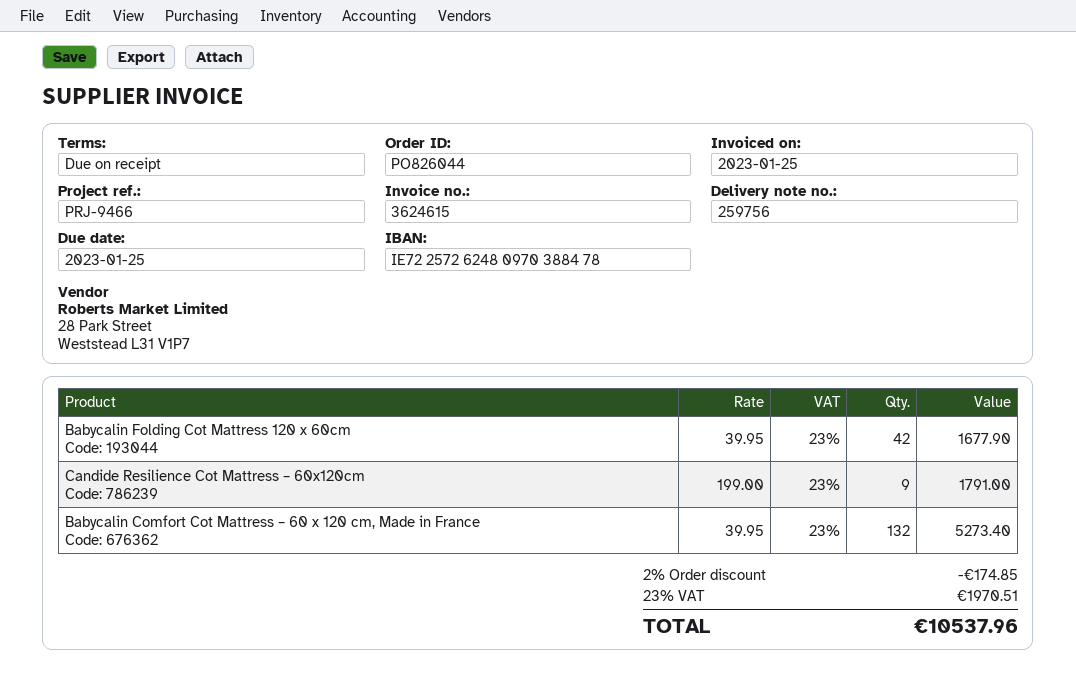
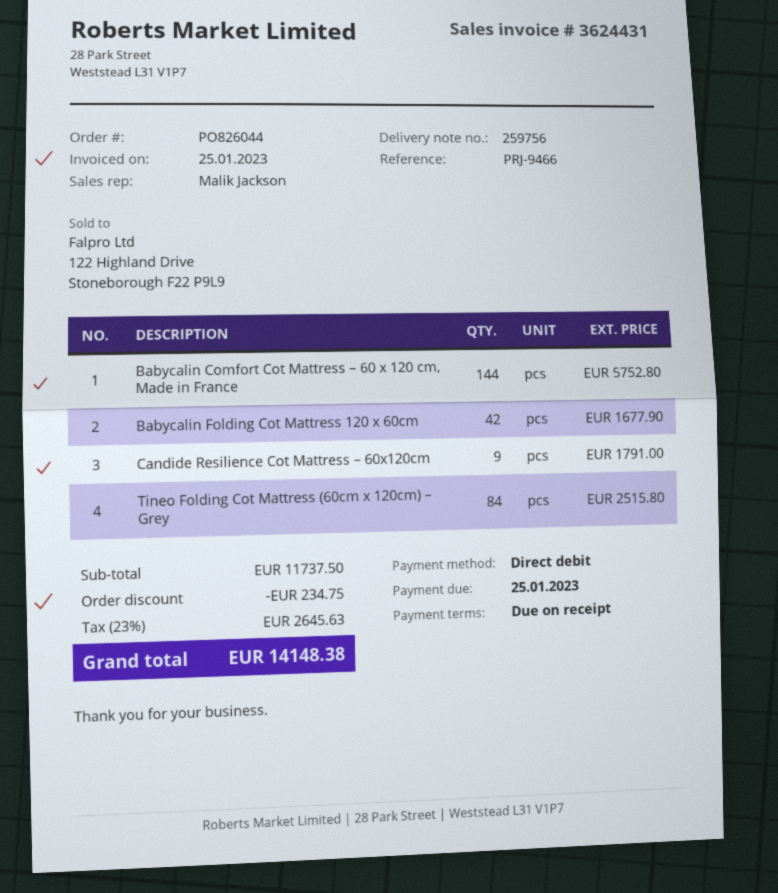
invoice number: 3624615 -> 3624431
Babycalin Comfort Cot Mattress – 60 x 120 cm, Made in France: 132 for 5273.40 -> 144 for 5752.80
Tineo Folding Cot Mattress (60cm x 120cm) – Grey: none -> 84 for 2515.80
discount: 174.85 -> 234.75
tax: 23% = 1970.51 -> 23% = 2645.63
total: 10537.96 -> 14148.38

